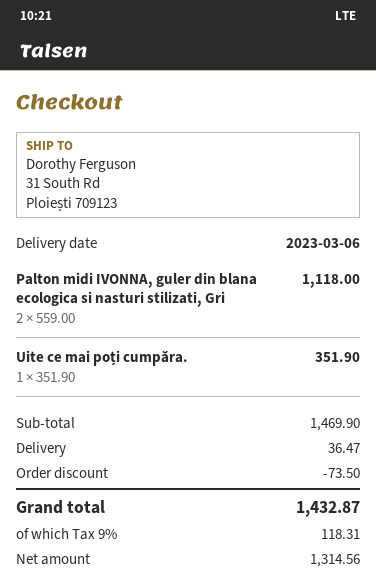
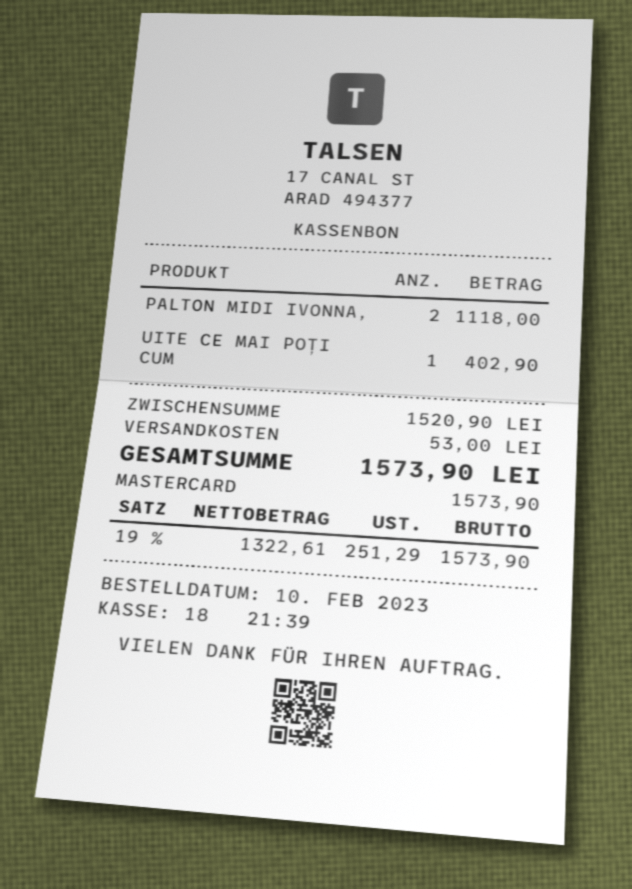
Uite ce mai poți cumpăra.: 1 for 351.90 -> 1 for 402.90
subtotal: 1469.90 -> 1520.90
discount: 73.50 -> none
shipping: 36.47 -> 53.00
net: 1314.56 -> 1322.61
tax: 9% = 118.31 -> 19% = 251.29
total: 1432.87 -> 1573.90

